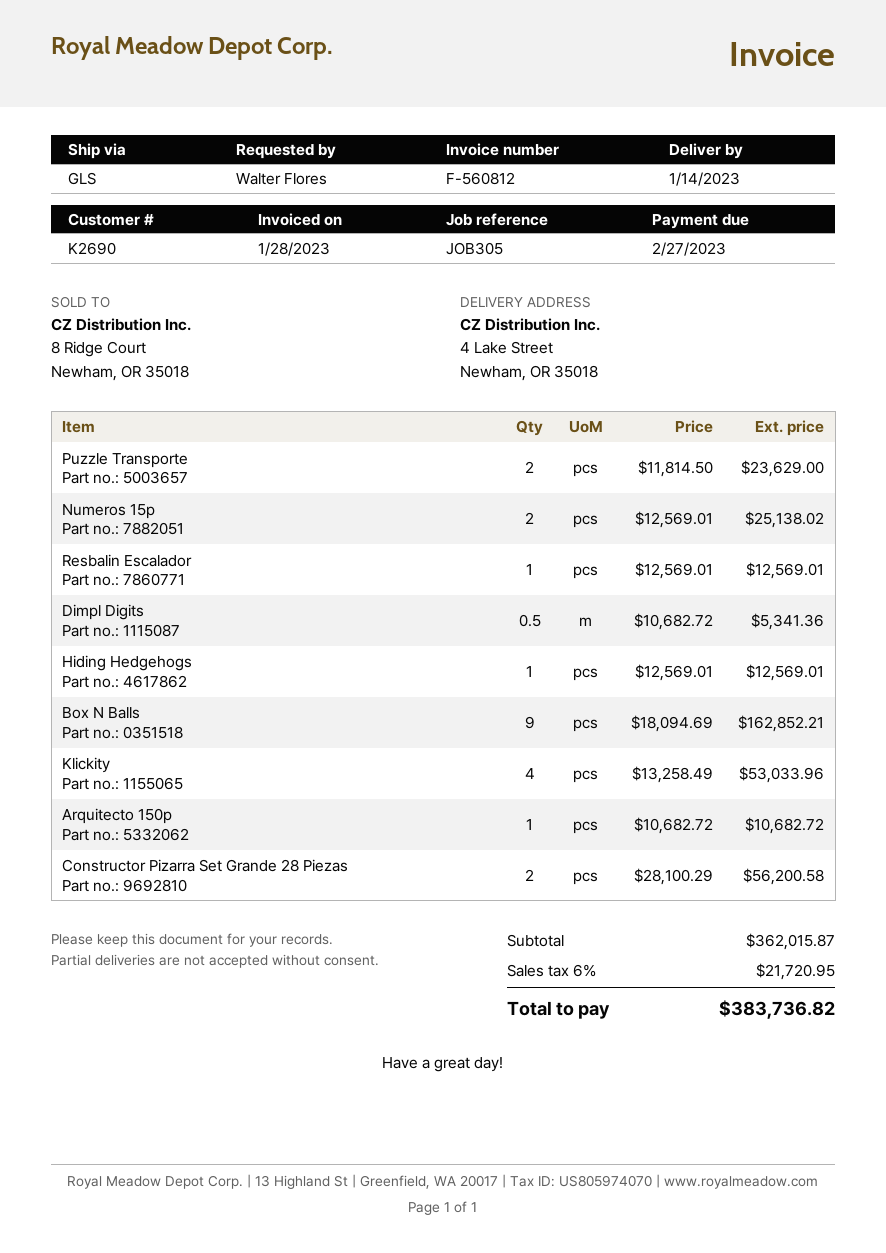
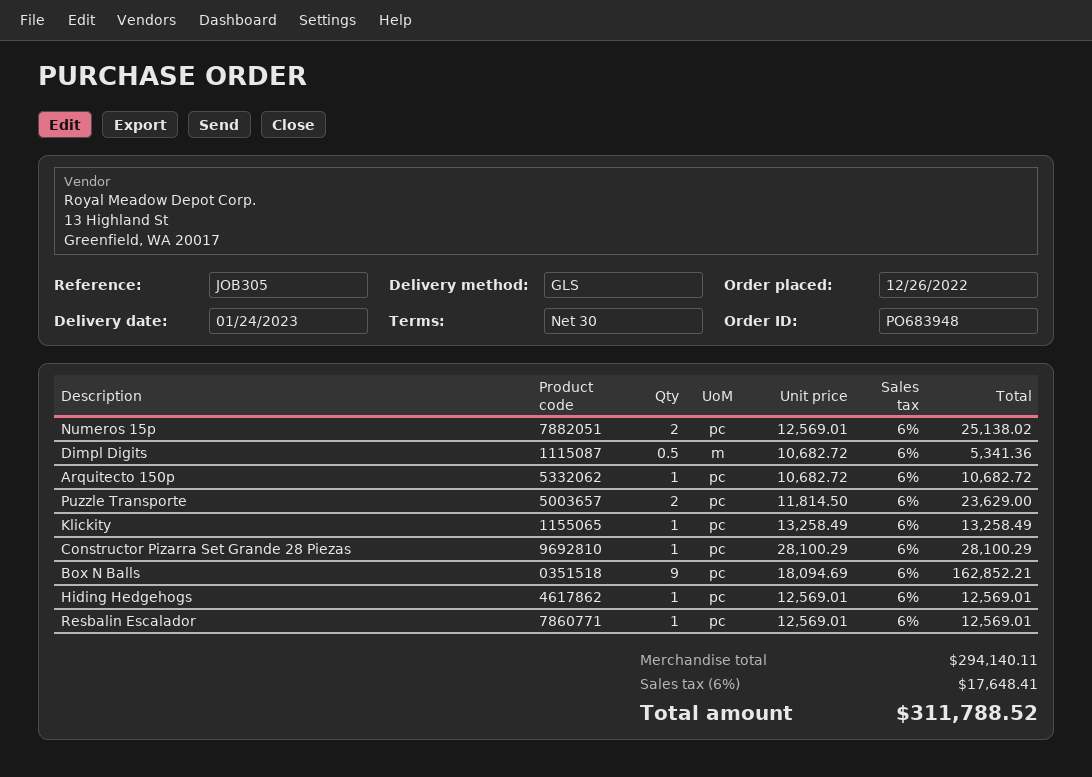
delivery date: 2023-01-14 -> 2023-01-24
Klickity: 4 x 13258.49 = 53033.96 -> 1 x 13258.49 = 13258.49
Constructor Pizarra Set Grande 28 Piezas: 2 x 28100.29 = 56200.58 -> 1 x 28100.29 = 28100.29
subtotal: 362015.87 -> 294140.11
tax: 6% = 21720.95 -> 6% = 17648.41
total: 383736.82 -> 311788.52

